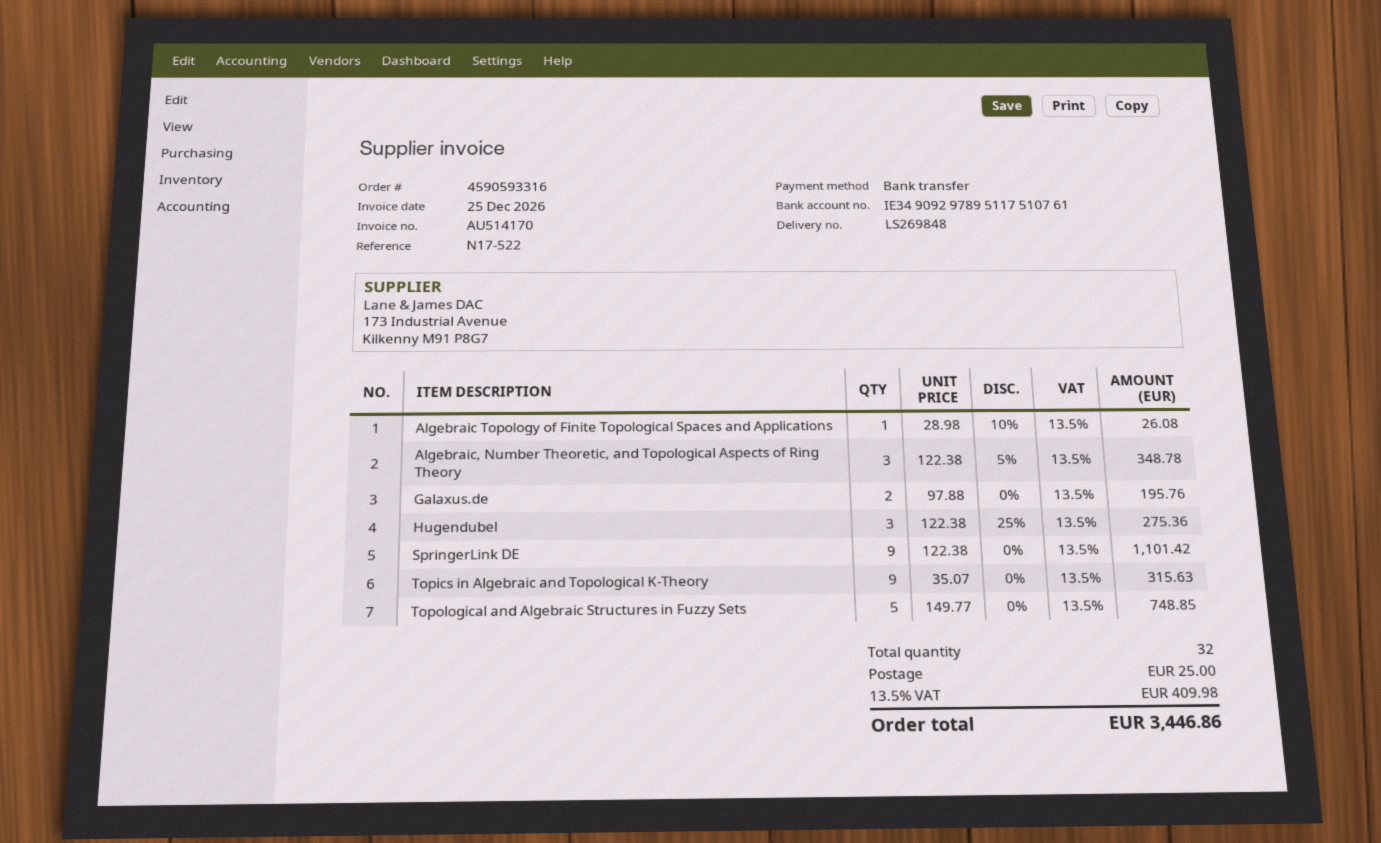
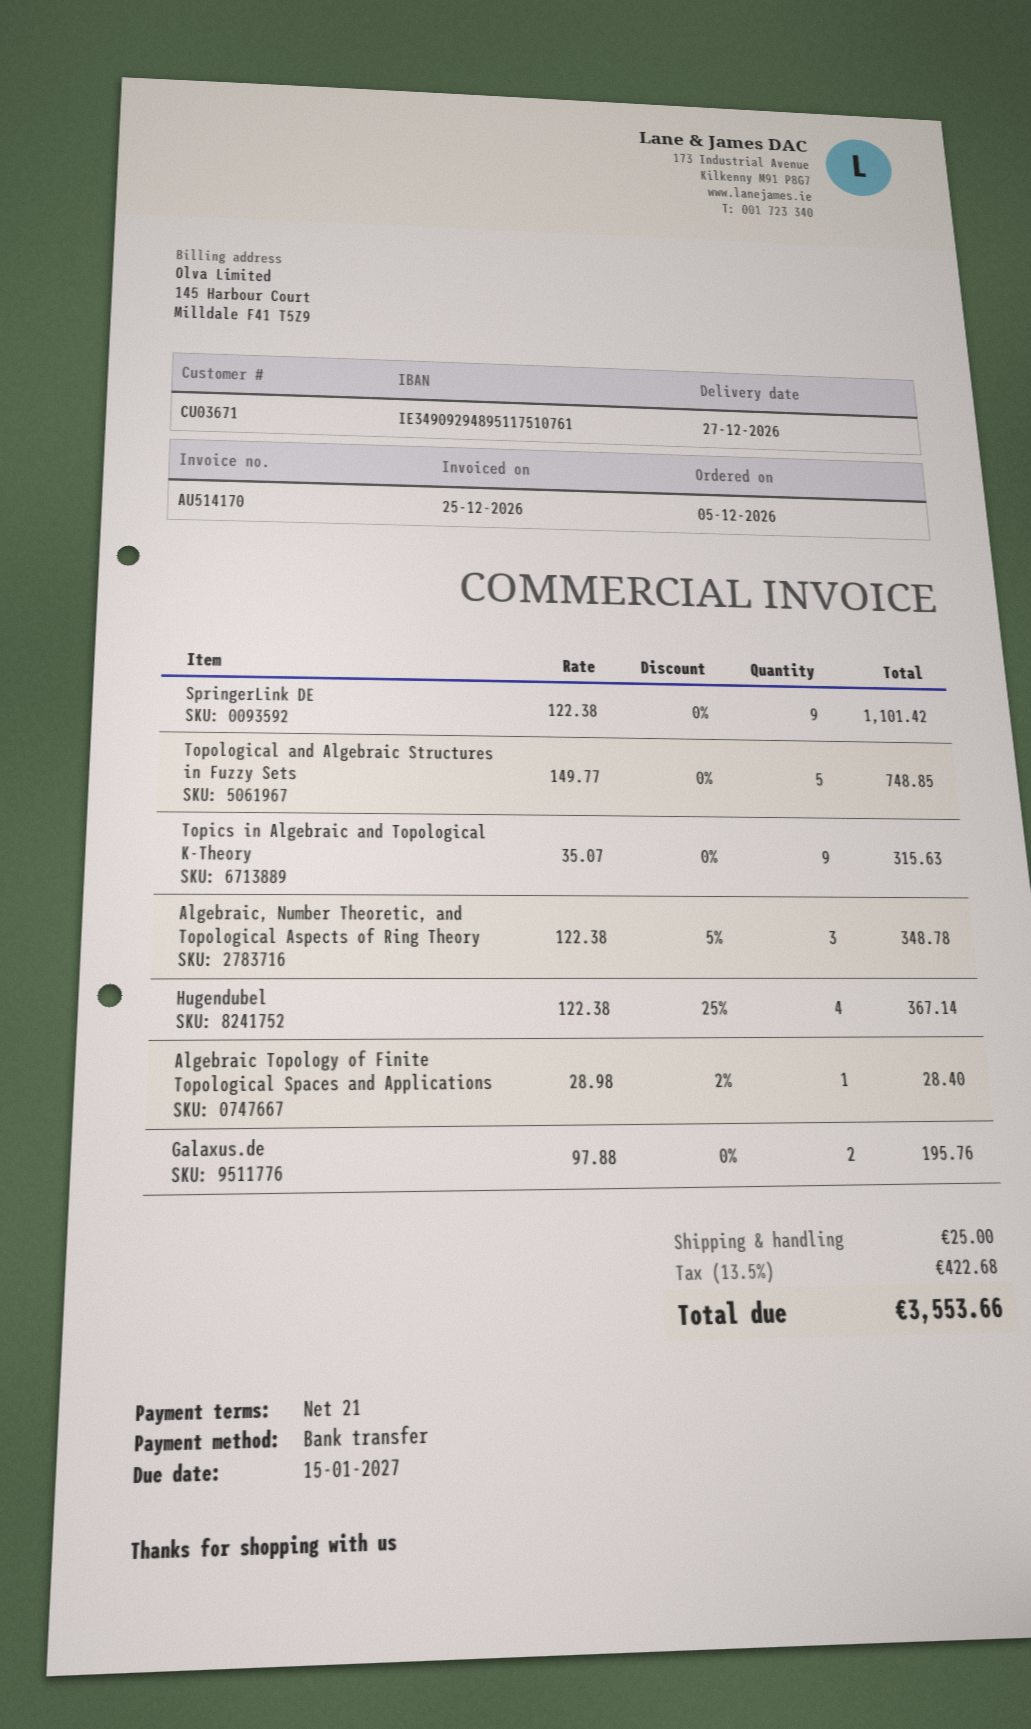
bank account: IE34909297895117510761 -> IE34909294895117510761
Algebraic Topology of Finite Topological Spaces and Applications: 1 x 28.98 - 10% = 26.08 -> 1 x 28.98 - 2% = 28.40
Hugendubel: 3 x 122.38 - 25% = 275.36 -> 4 x 122.38 - 25% = 367.14
tax: 13.5% = 409.98 -> 13.5% = 422.68
total: 3446.86 -> 3553.66

